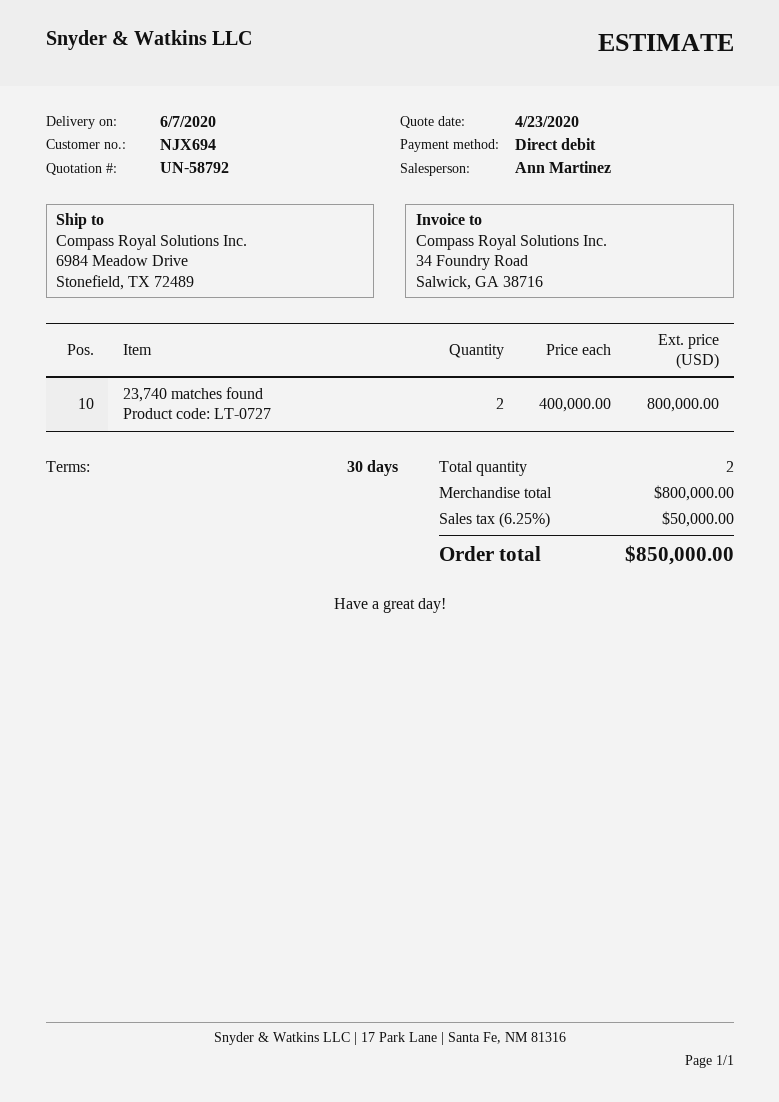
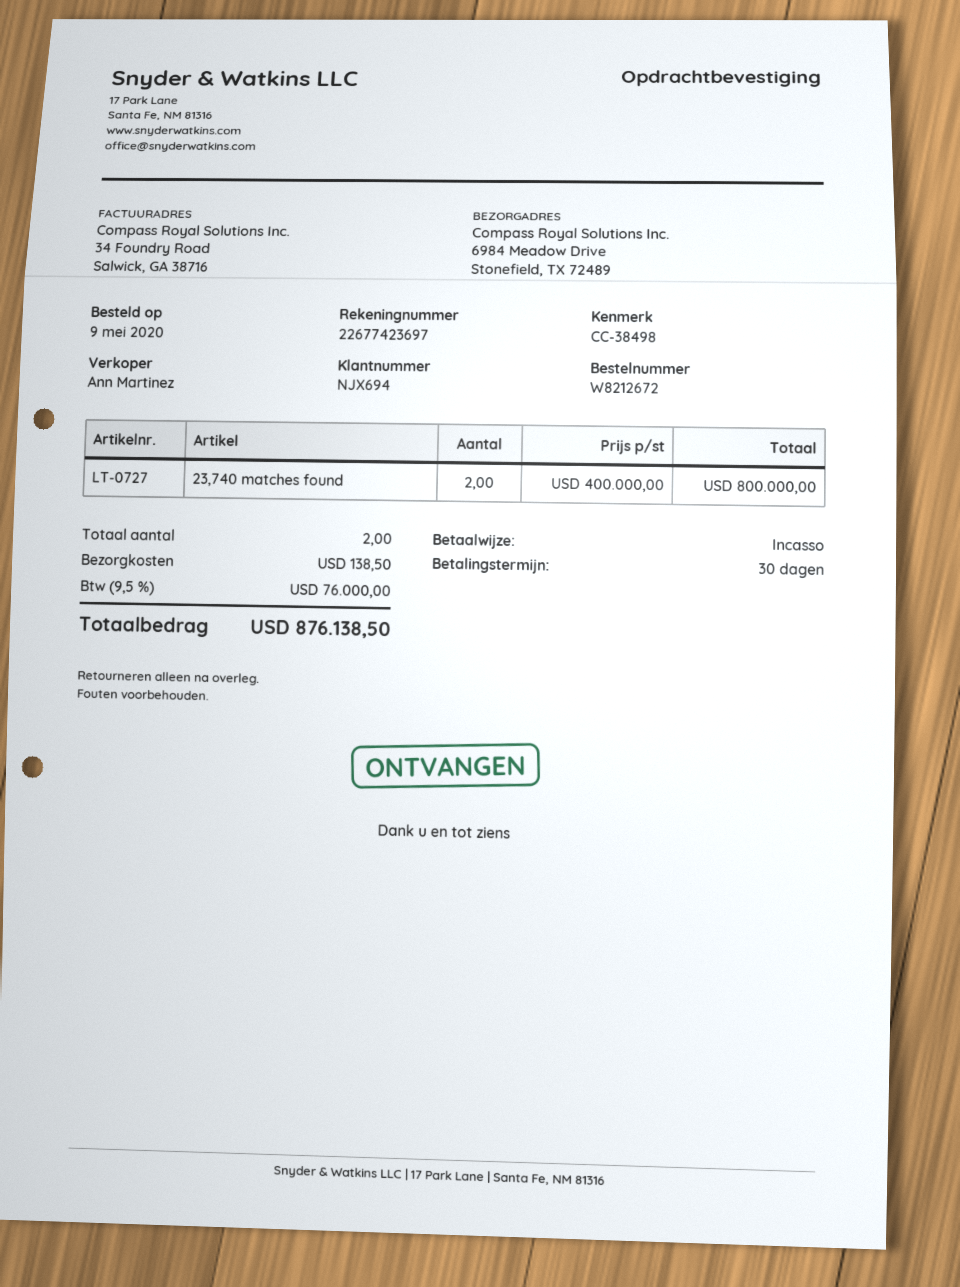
shipping: none -> 138.50
tax: 6.25% = 50000.00 -> 9.5% = 76000.00
total: 850000.00 -> 876138.50

